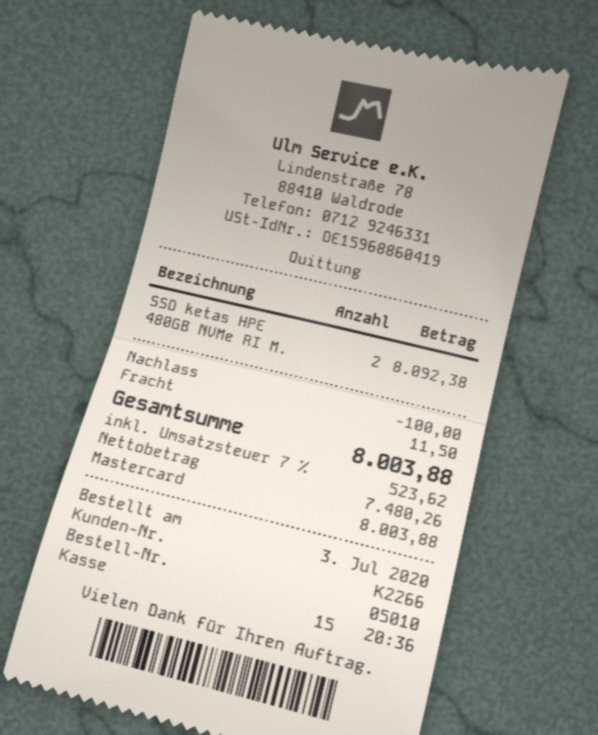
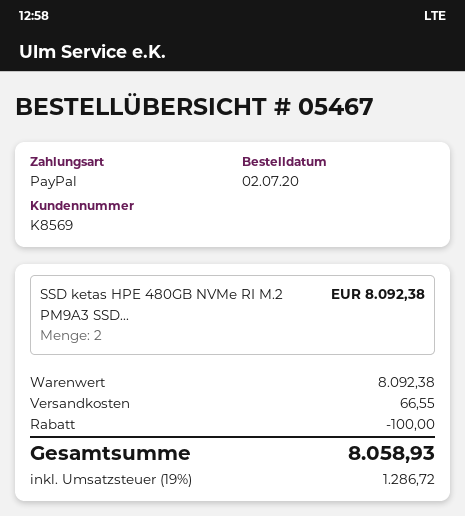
order number: 05010 -> 05467
order date: 2020-07-03 -> 2020-07-02
customer number: K2266 -> K8569
payment method: Mastercard -> PayPal
shipping: 11.50 -> 66.55
tax: 7% = 523.62 -> 19% = 1286.72
total: 8003.88 -> 8058.93

